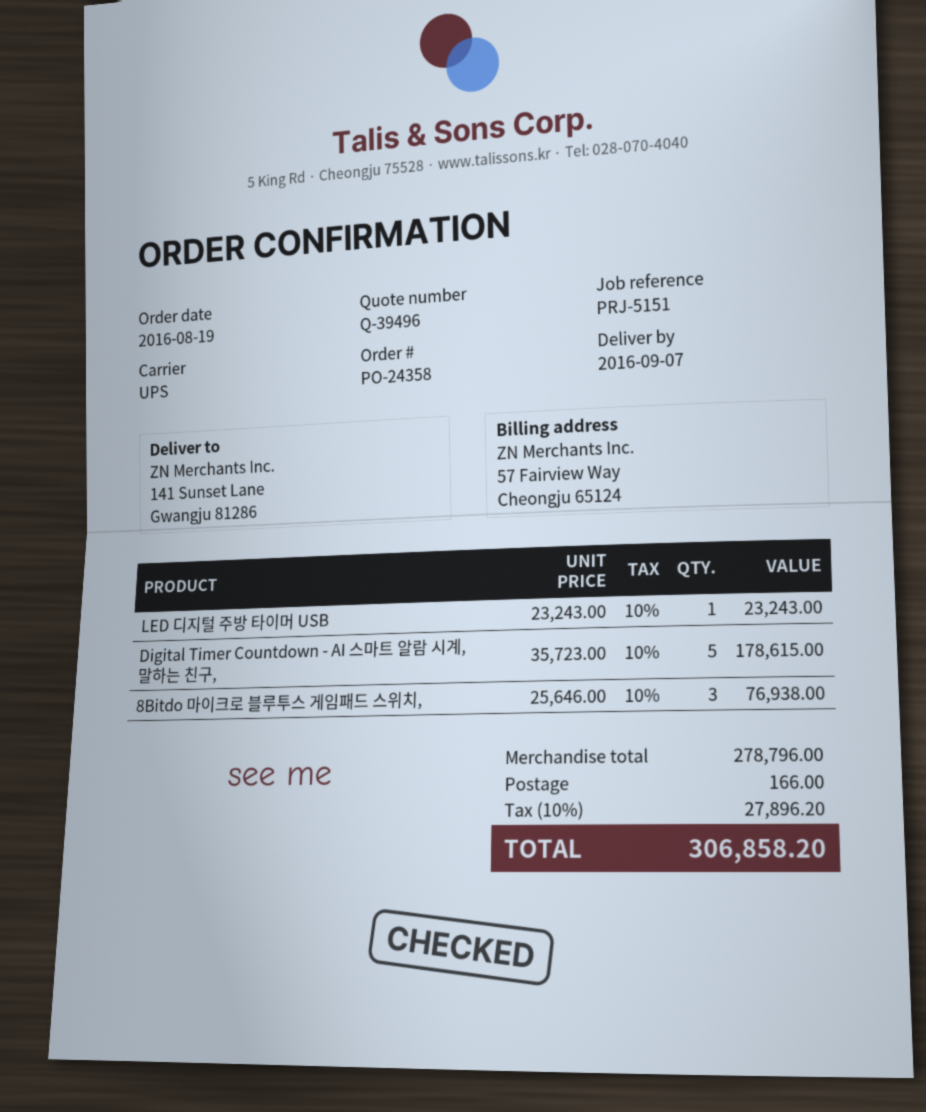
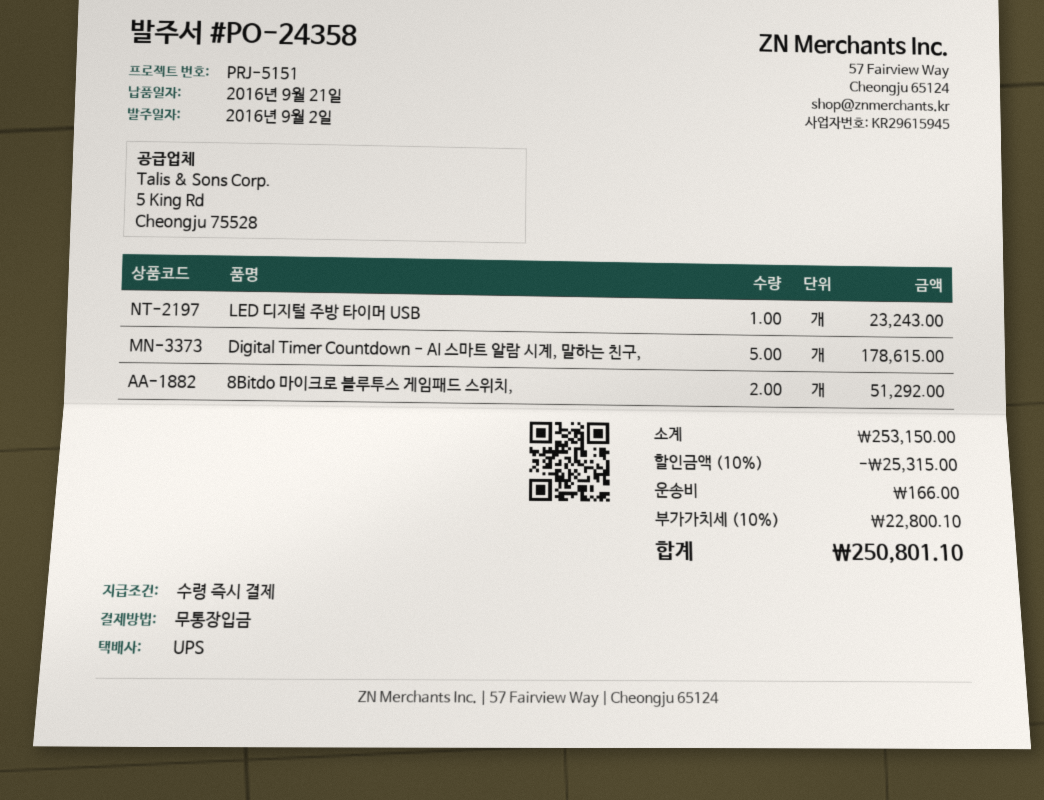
order date: 2016-08-19 -> 2016-09-02
delivery date: 2016-09-07 -> 2016-09-21
8Bitdo 마이크로 블루투스 게임패드 스위치,: 3 for 76938.00 -> 2 for 51292.00
subtotal: 278796.00 -> 253150.00
discount: none -> 10% = 25315.00
tax: 10% = 27896.20 -> 10% = 22800.10
total: 306858.20 -> 250801.10

